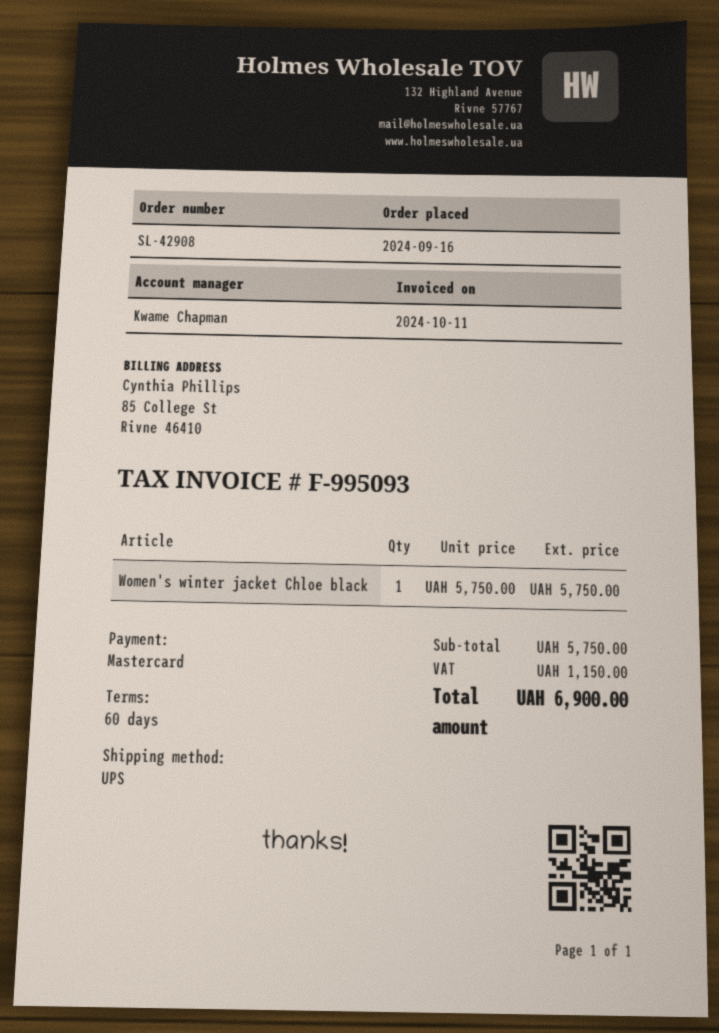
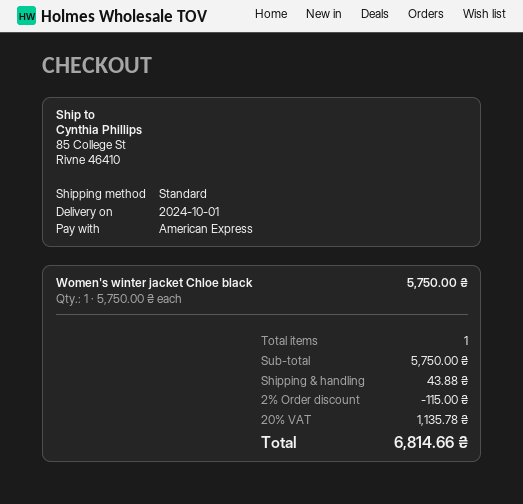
payment method: Mastercard -> American Express
shipping method: UPS -> standard
discount: none -> 2% = 115.00
shipping: none -> 43.88
tax: 1150.00 -> 1135.78
total: 6900.00 -> 6814.66

